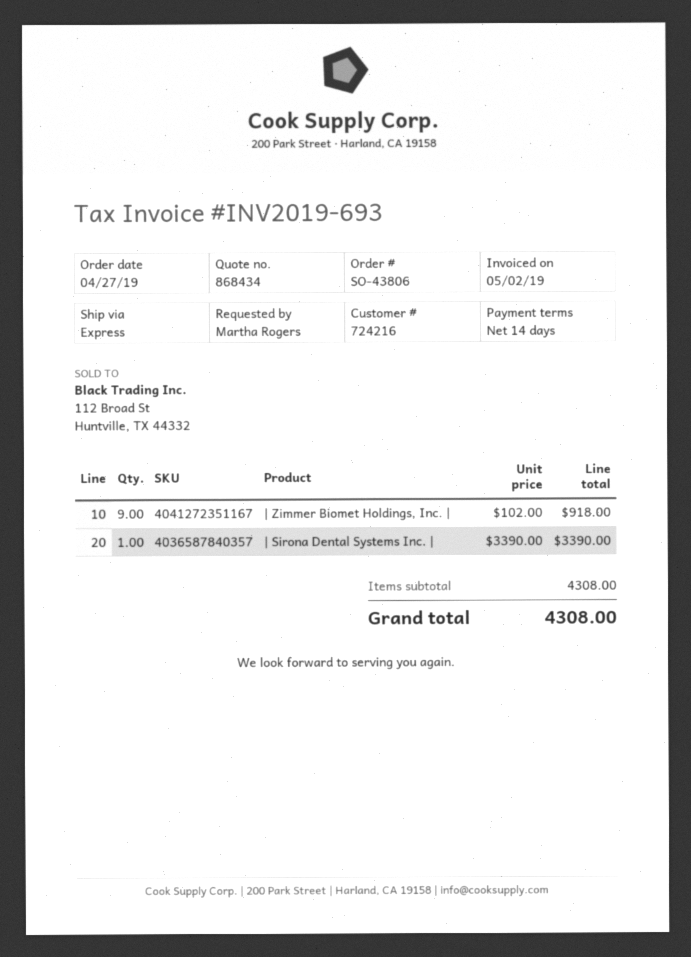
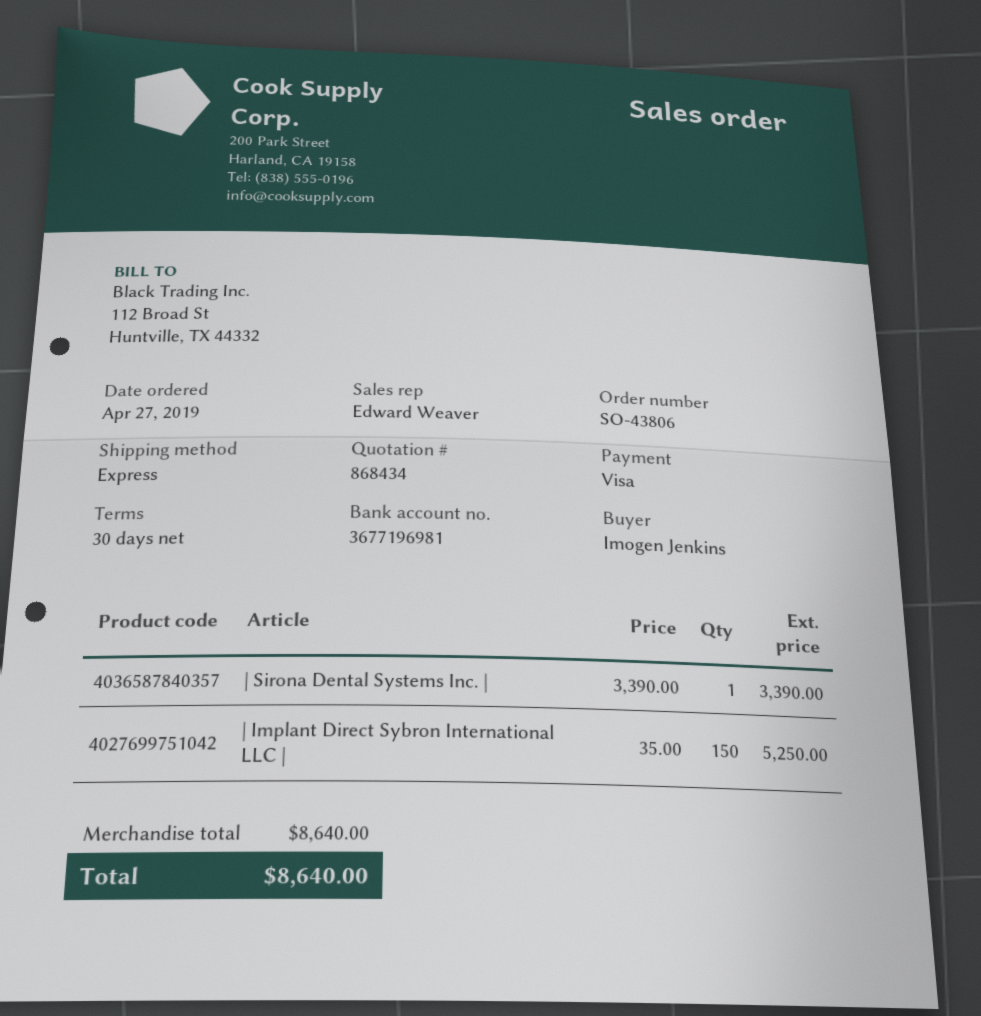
payment terms: 14 days -> 30 days
ordered by: Martha Rogers -> Imogen Jenkins
| Zimmer Biomet Holdings, Inc. |: 9 x 102.00 = 918.00 -> none
| Implant Direct Sybron International LLC |: none -> 150 x 35.00 = 5250.00
subtotal: 4308.00 -> 8640.00
total: 4308.00 -> 8640.00

